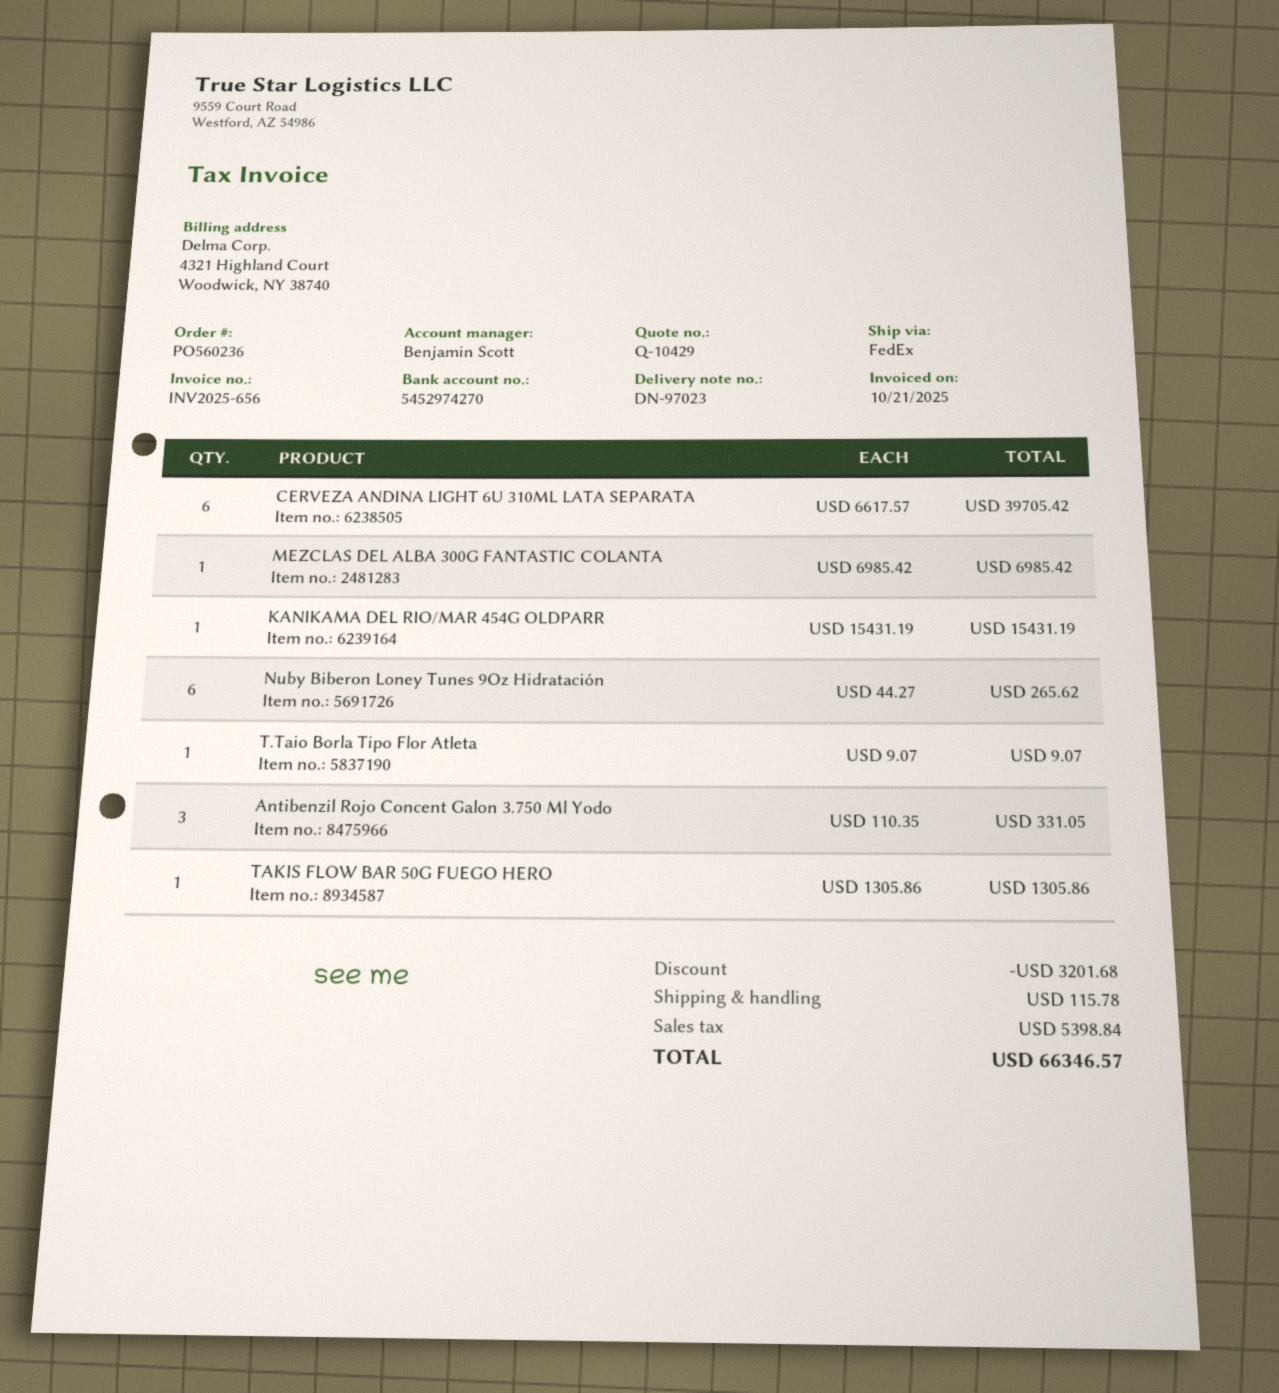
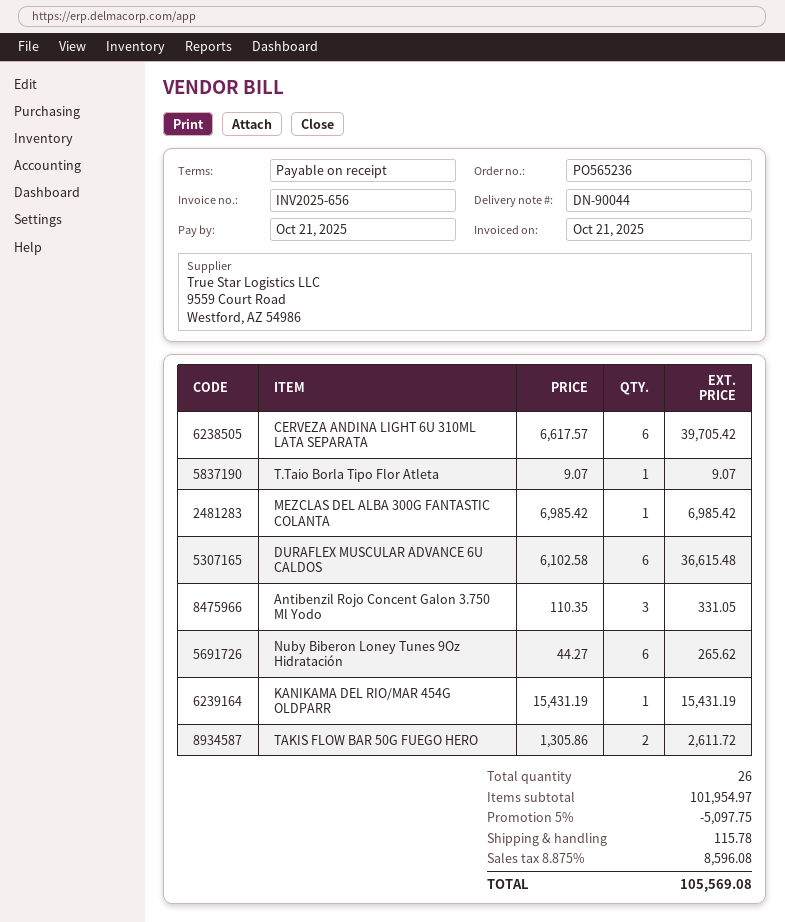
order number: PO560236 -> PO565236
delivery note number: DN-97023 -> DN-90044
TAKIS FLOW BAR 50G FUEGO HERO: 1 x 1305.86 = 1305.86 -> 2 x 1305.86 = 2611.72
DURAFLEX MUSCULAR ADVANCE 6U CALDOS: none -> 6 x 6102.58 = 36615.48
discount: 3201.68 -> 5097.75
tax: 5398.84 -> 8596.08
total: 66346.57 -> 105569.08

